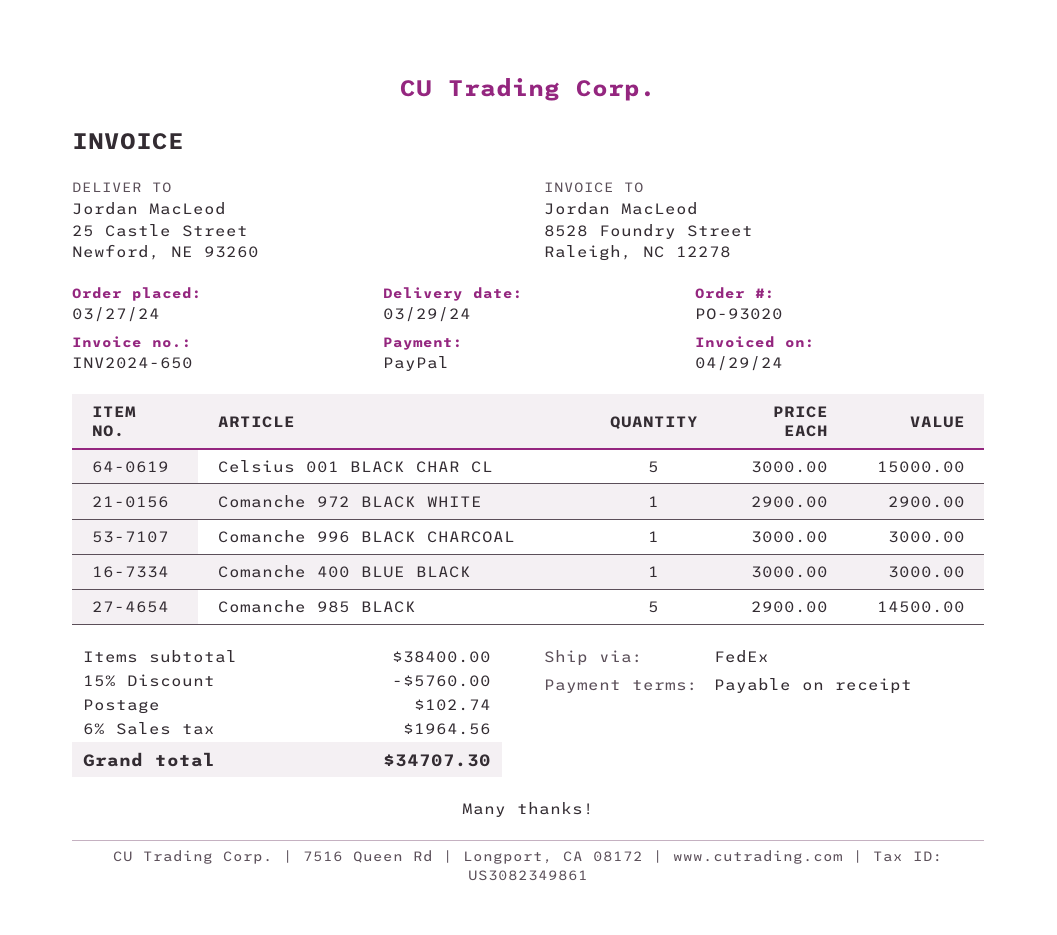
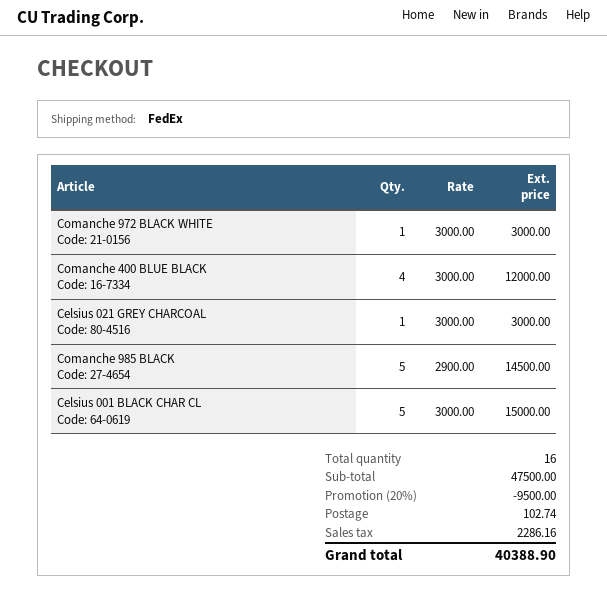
Comanche 972 BLACK WHITE: 1 x 2900.00 = 2900.00 -> 1 x 3000.00 = 3000.00
Comanche 996 BLACK CHARCOAL: 1 x 3000.00 = 3000.00 -> none
Comanche 400 BLUE BLACK: 1 x 3000.00 = 3000.00 -> 4 x 3000.00 = 12000.00
Celsius 021 GREY CHARCOAL: none -> 1 x 3000.00 = 3000.00
subtotal: 38400.00 -> 47500.00
discount: 15% = 5760.00 -> 20% = 9500.00
tax: 1964.56 -> 2286.16
total: 34707.30 -> 40388.90

